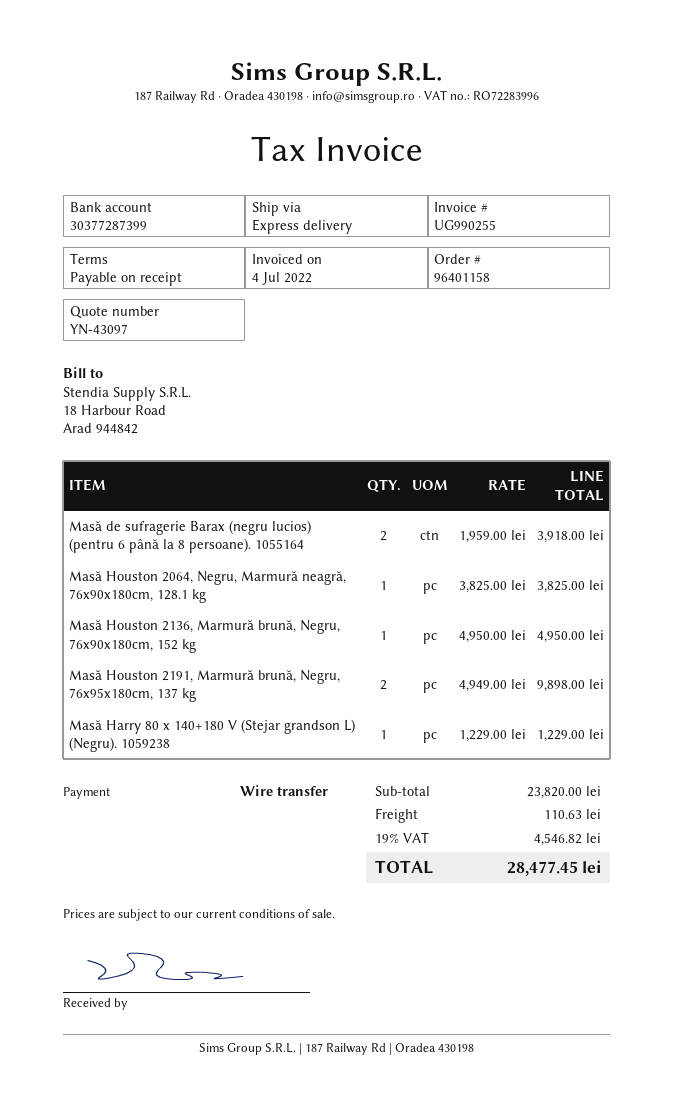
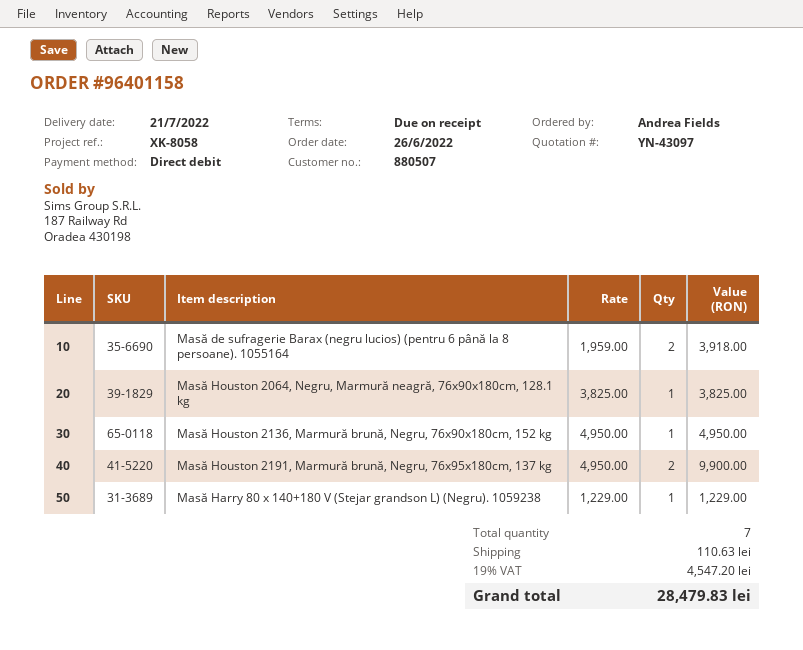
payment method: bank transfer -> direct debit
Masă Houston 2191, Marmură brună, Negru, 76x95x180cm, 137 kg: 2 x 4949.00 = 9898.00 -> 2 x 4950.00 = 9900.00
tax: 19% = 4546.82 -> 19% = 4547.20
total: 28477.45 -> 28479.83

